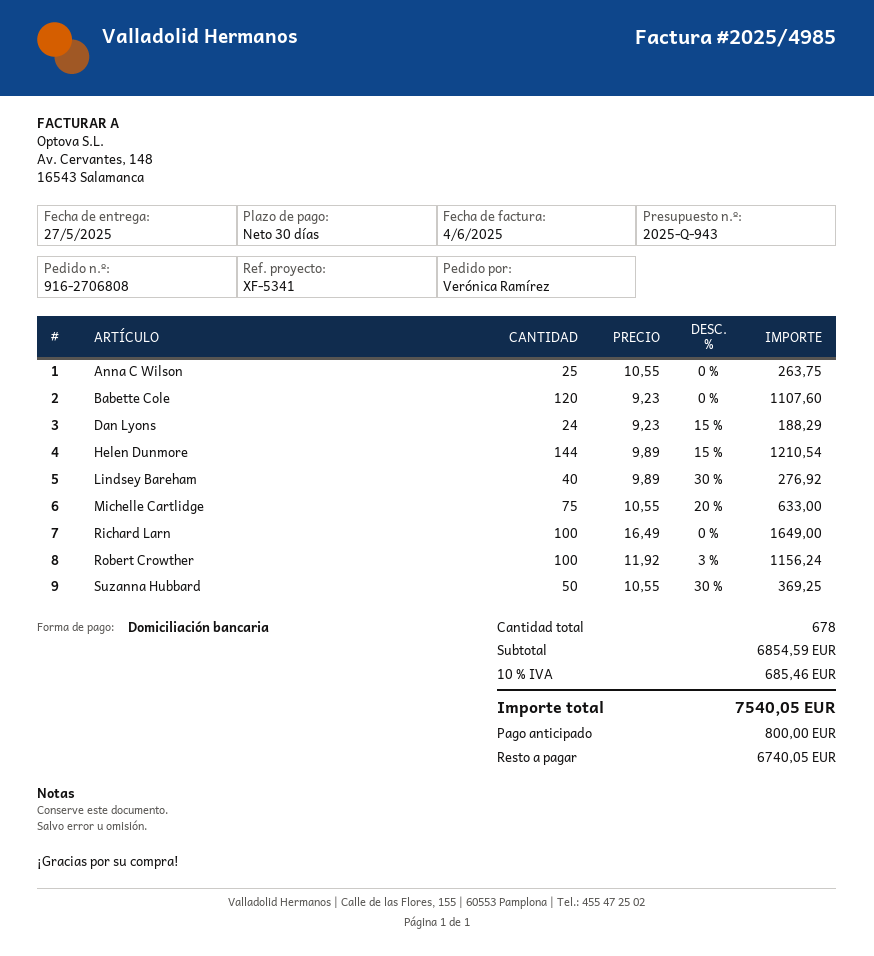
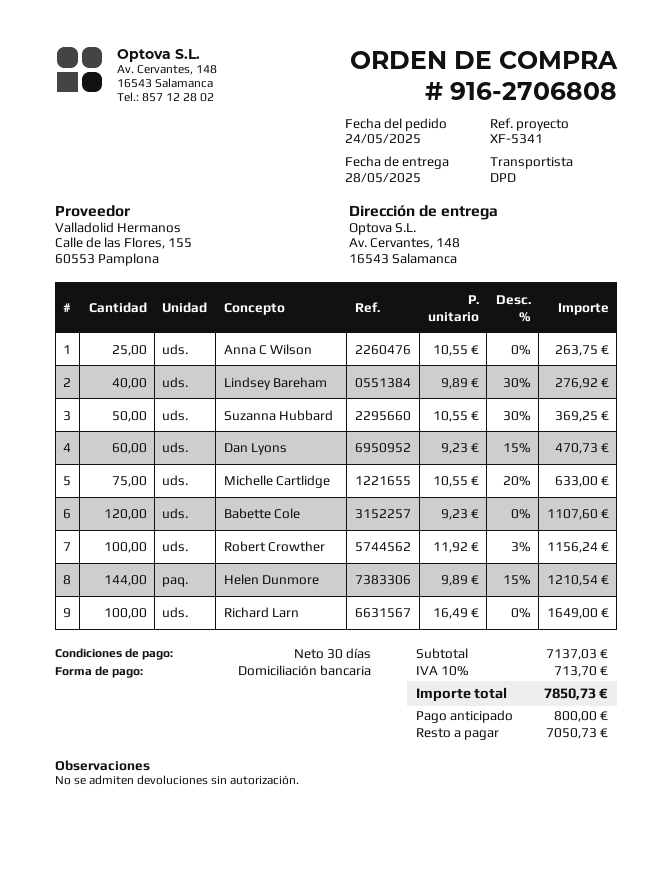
delivery date: 2025-05-27 -> 2025-05-28
Dan Lyons: 24 x 9.23 - 15% = 188.29 -> 60 x 9.23 - 15% = 470.73
subtotal: 6854.59 -> 7137.03
tax: 10% = 685.46 -> 10% = 713.70
total: 7540.05 -> 7850.73
balance: 6740.05 -> 7050.73

